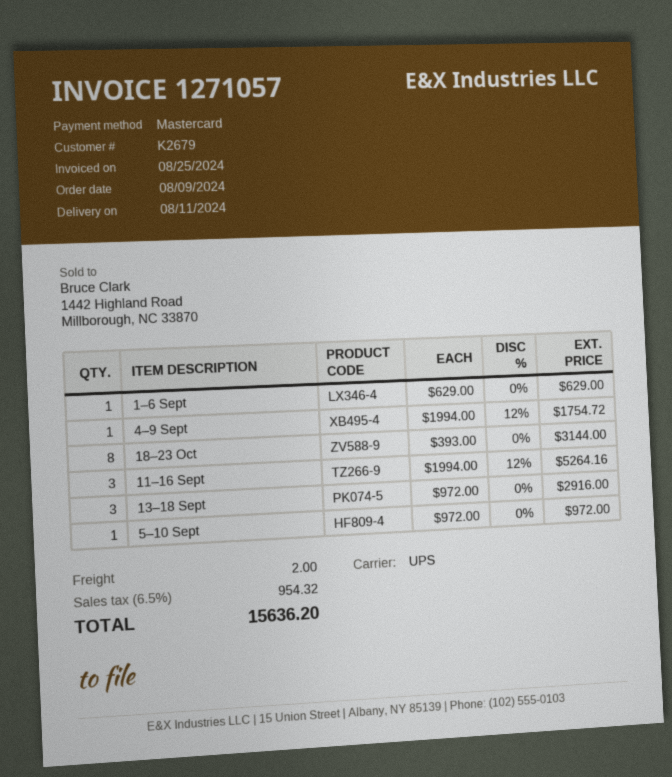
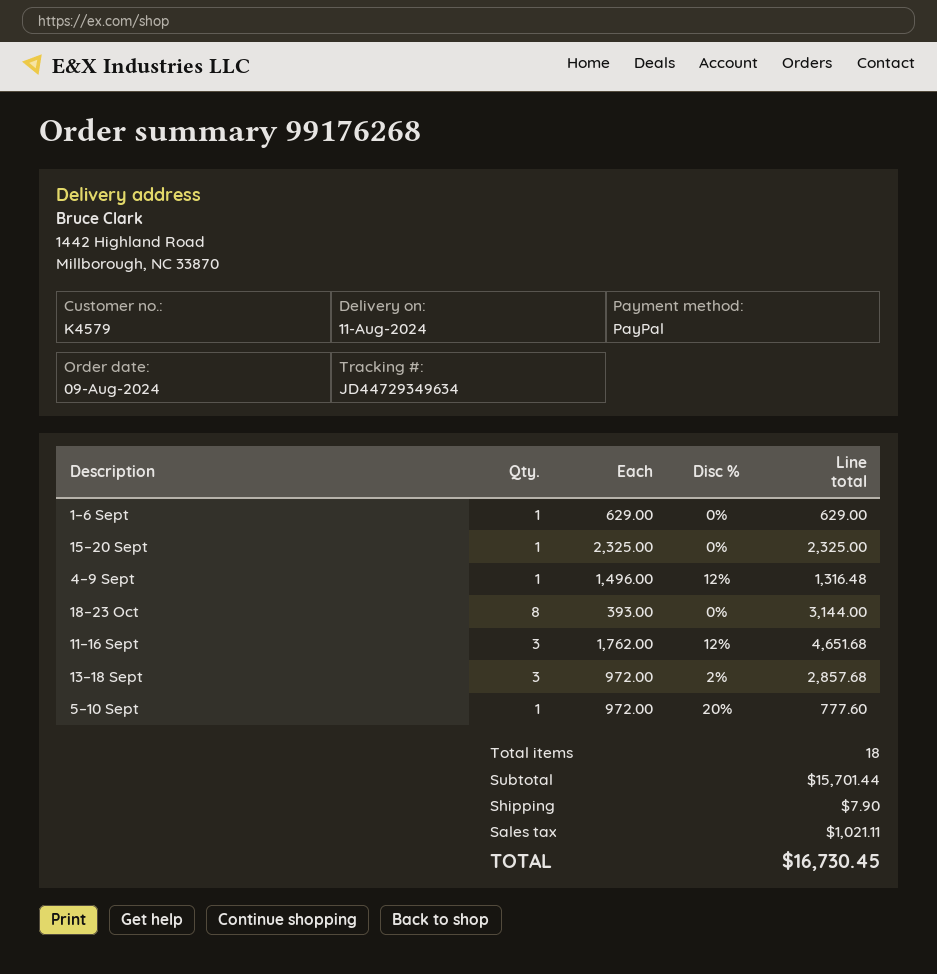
customer number: K2679 -> K4579
payment method: Mastercard -> PayPal
4–9 Sept: 1 x 1994.00 - 12% = 1754.72 -> 1 x 1496.00 - 12% = 1316.48
11–16 Sept: 3 x 1994.00 - 12% = 5264.16 -> 3 x 1762.00 - 12% = 4651.68
13–18 Sept: 3 x 972.00 = 2916.00 -> 3 x 972.00 - 2% = 2857.68
5–10 Sept: 1 x 972.00 = 972.00 -> 1 x 972.00 - 20% = 777.60
15–20 Sept: none -> 1 x 2325.00 = 2325.00
shipping: 2.00 -> 7.90
tax: 954.32 -> 1021.11
total: 15636.20 -> 16730.45

